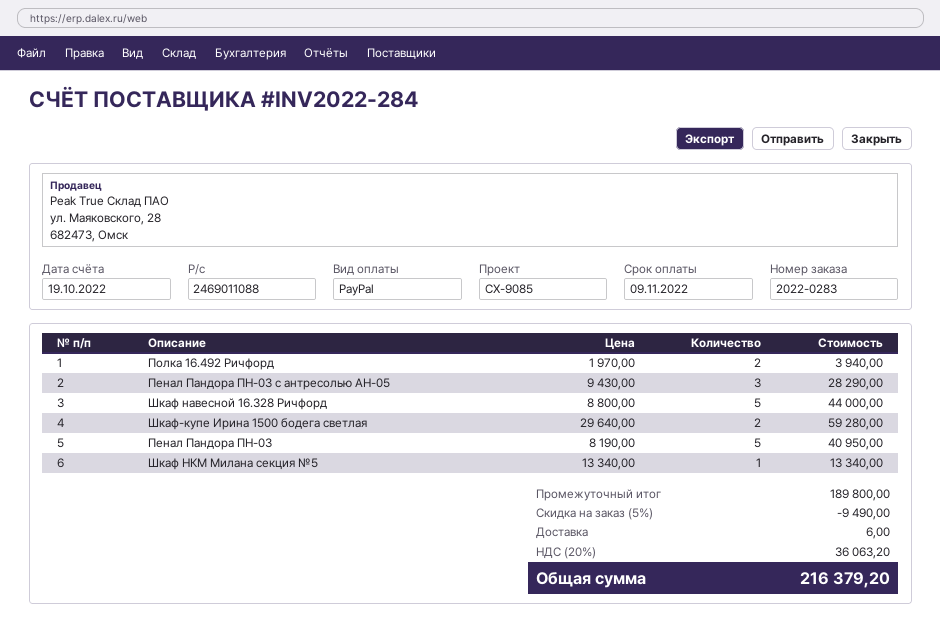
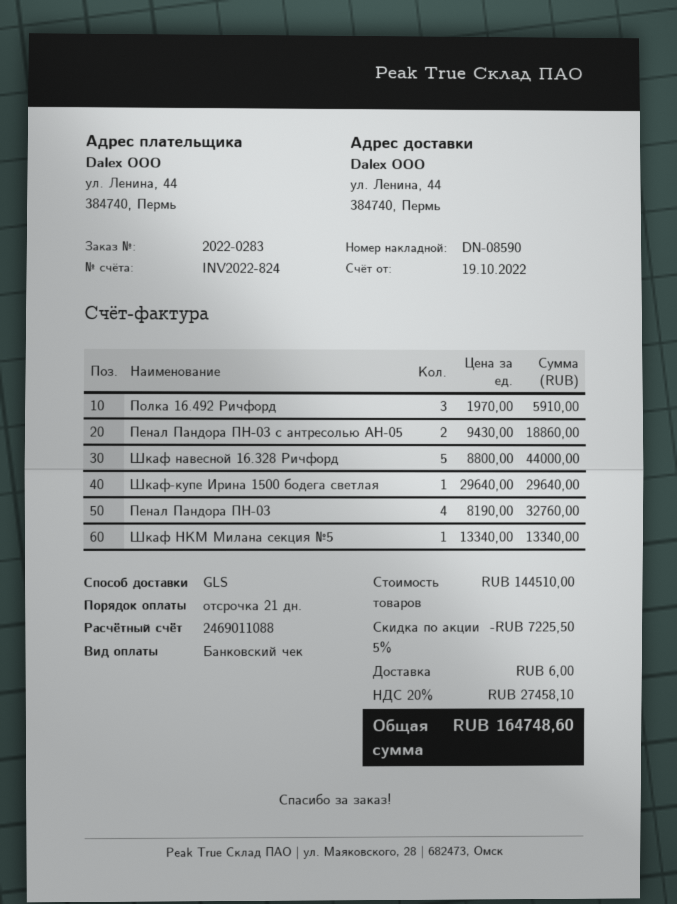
invoice number: INV2022-284 -> INV2022-824
payment method: PayPal -> cheque
Полка 16.492 Ричфорд: 2 x 1970.00 = 3940.00 -> 3 x 1970.00 = 5910.00
Пенал Пандора ПН-03 с антресолью АН-05: 3 x 9430.00 = 28290.00 -> 2 x 9430.00 = 18860.00
Шкаф-купе Ирина 1500 бодега светлая: 2 x 29640.00 = 59280.00 -> 1 x 29640.00 = 29640.00
Пенал Пандора ПН-03: 5 x 8190.00 = 40950.00 -> 4 x 8190.00 = 32760.00
subtotal: 189800.00 -> 144510.00
discount: 5% = 9490.00 -> 5% = 7225.50
tax: 20% = 36063.20 -> 20% = 27458.10
total: 216379.20 -> 164748.60

